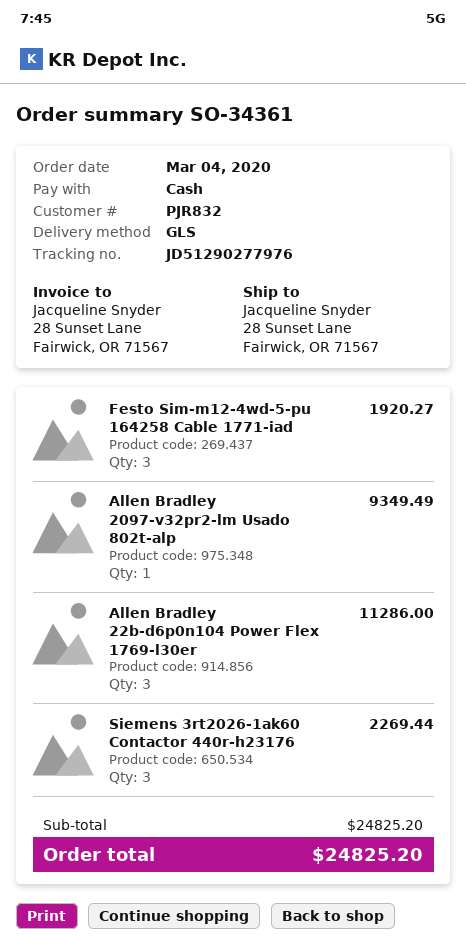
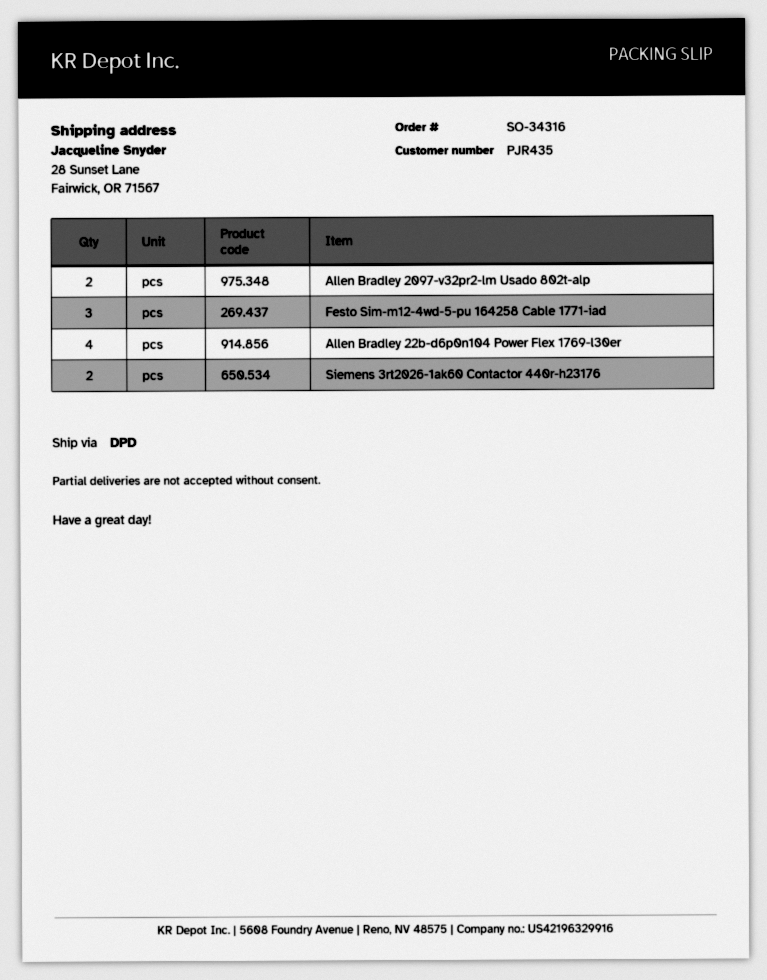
order number: SO-34361 -> SO-34316
customer number: PJR832 -> PJR435
shipping method: GLS -> DPD
Allen Bradley 2097-v32pr2-lm Usado 802t-alp: 1 -> 2
Allen Bradley 22b-d6p0n104 Power Flex 1769-l30er: 3 -> 4
Siemens 3rt2026-1ak60 Contactor 440r-h23176: 3 -> 2

